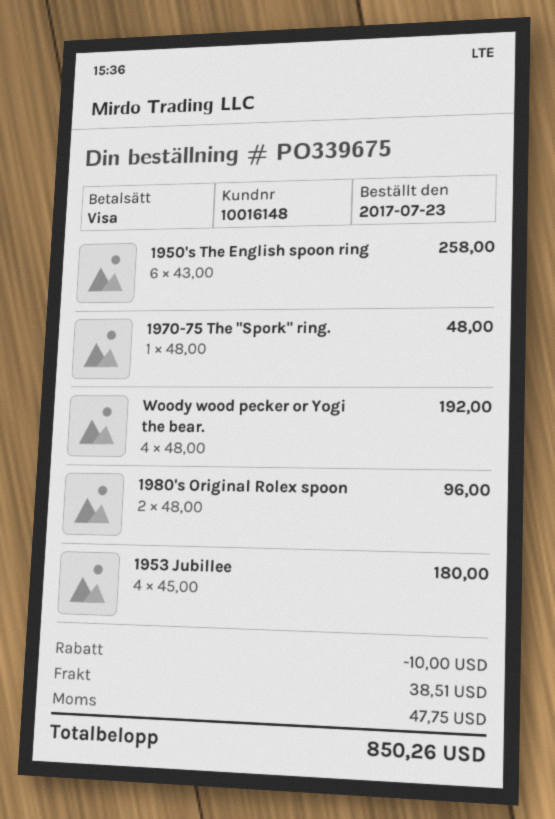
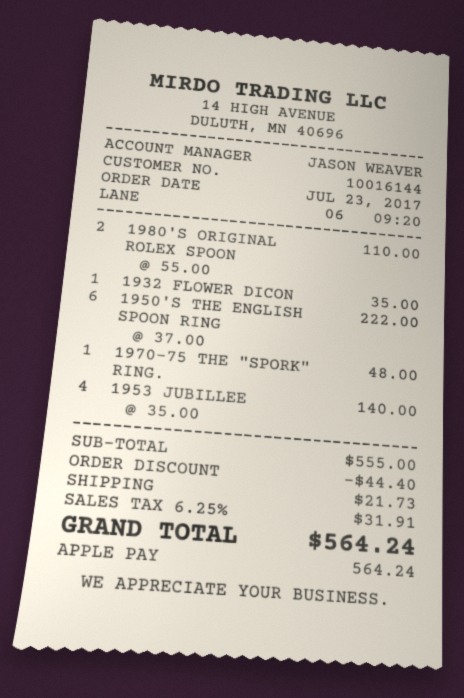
customer number: 10016148 -> 10016144
payment method: Visa -> Apple Pay
1950's The English spoon ring: 6 x 43.00 = 258.00 -> 6 x 37.00 = 222.00
Woody wood pecker or Yogi the bear.: 4 x 48.00 = 192.00 -> none
1980's Original Rolex spoon: 2 x 48.00 = 96.00 -> 2 x 55.00 = 110.00
1953 Jubillee: 4 x 45.00 = 180.00 -> 4 x 35.00 = 140.00
1932 FLOWER DICON: none -> 1 x 35.00 = 35.00
discount: 10.00 -> 44.40
shipping: 38.51 -> 21.73
tax: 47.75 -> 31.91
total: 850.26 -> 564.24

